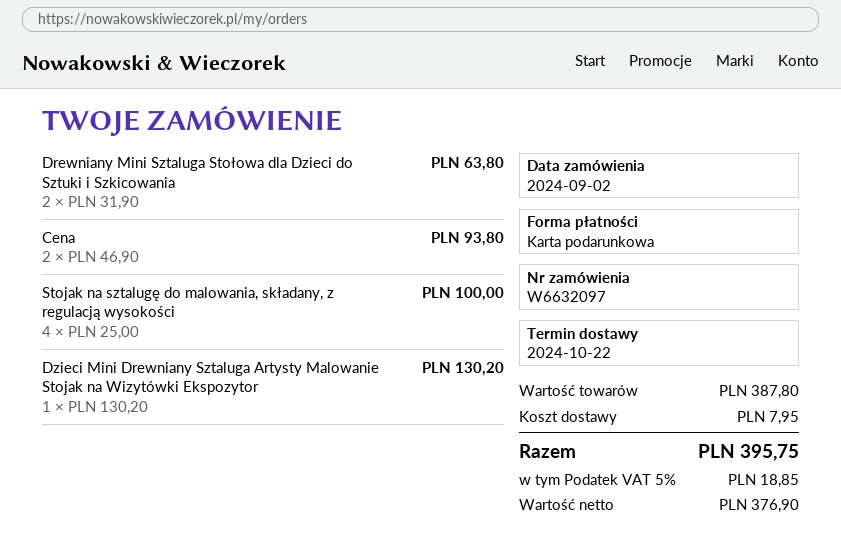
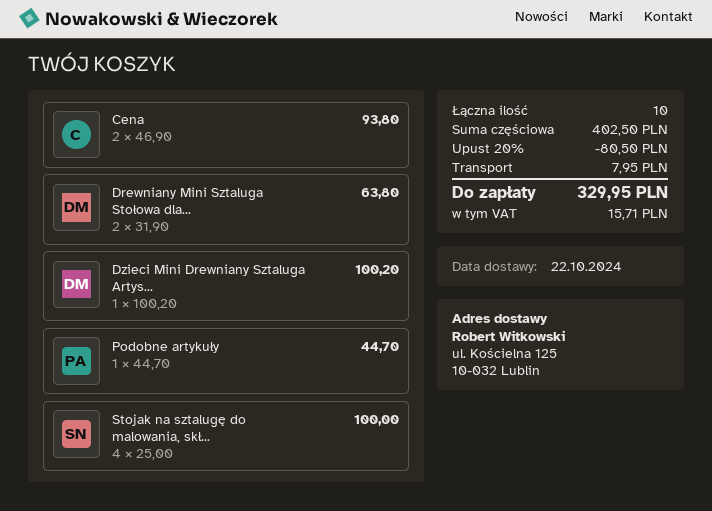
Dzieci Mini Drewniany Sztaluga Artysty Malowanie Stojak na Wizytówki Ekspozytor: 1 x 130.20 = 130.20 -> 1 x 100.20 = 100.20
Podobne artykuły: none -> 1 x 44.70 = 44.70
subtotal: 387.80 -> 402.50
discount: none -> 20% = 80.50
tax: 18.85 -> 15.71
total: 395.75 -> 329.95

